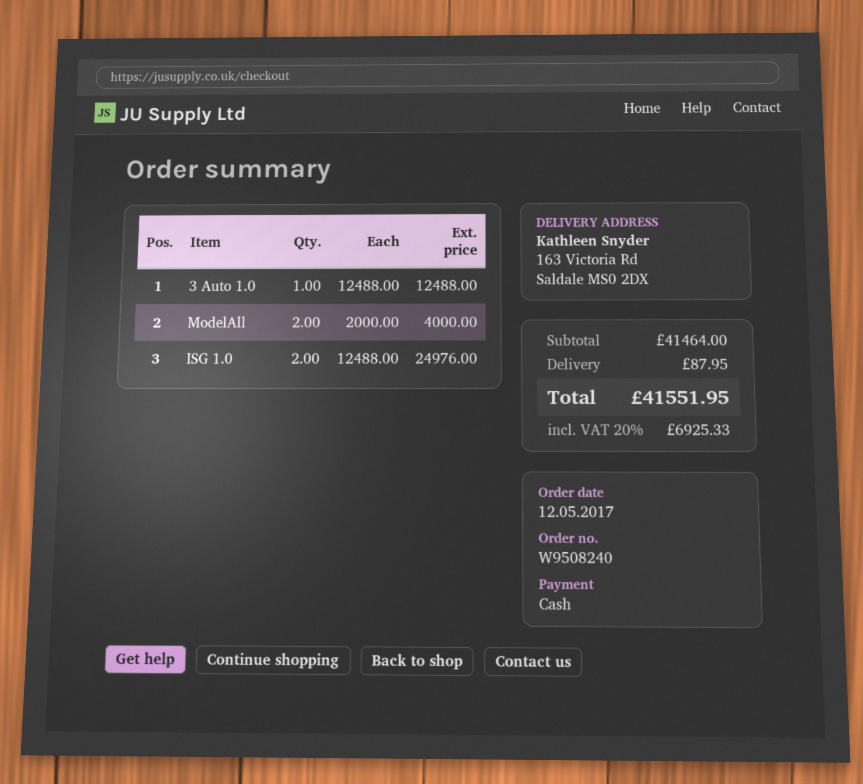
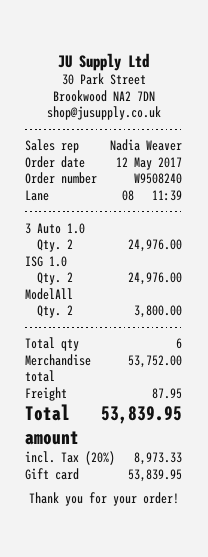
payment method: cash -> gift card
3 Auto 1.0: 1 for 12488.00 -> 2 for 24976.00
ModelAll: 2 for 4000.00 -> 2 for 3800.00
subtotal: 41464.00 -> 53752.00
tax: 20% = 6925.33 -> 20% = 8973.33
total: 41551.95 -> 53839.95

